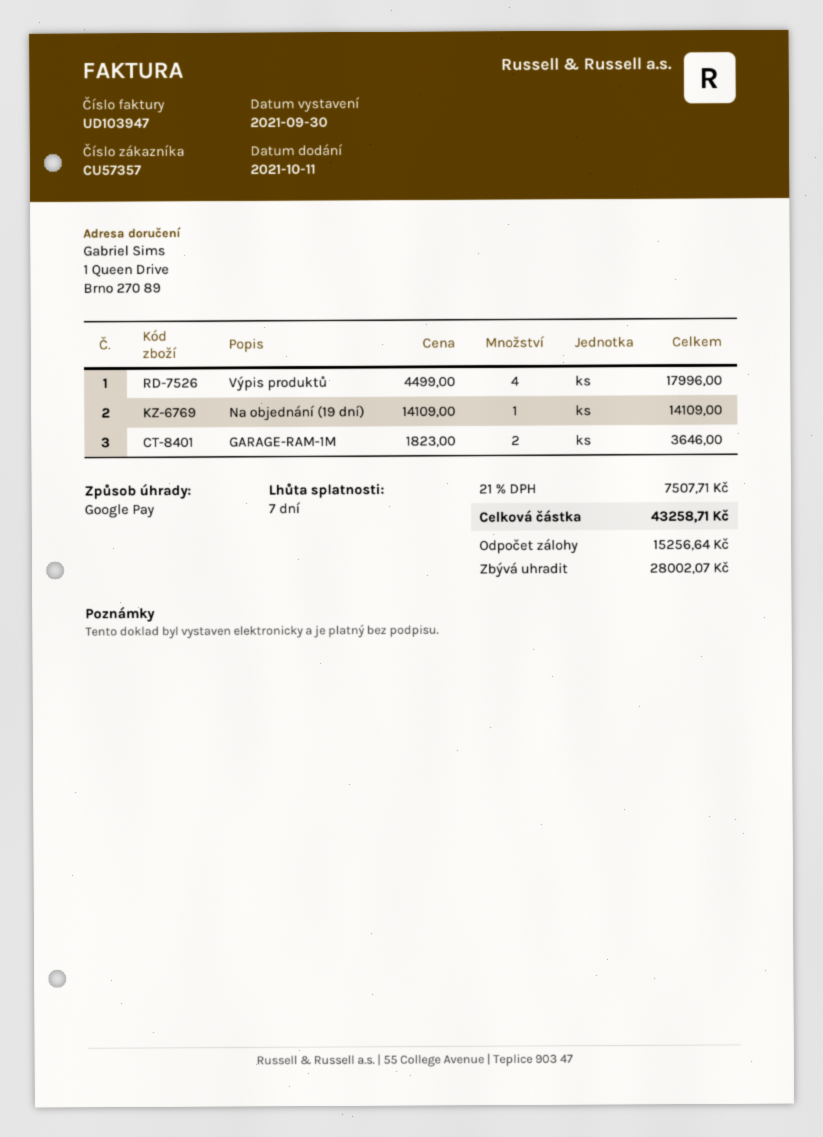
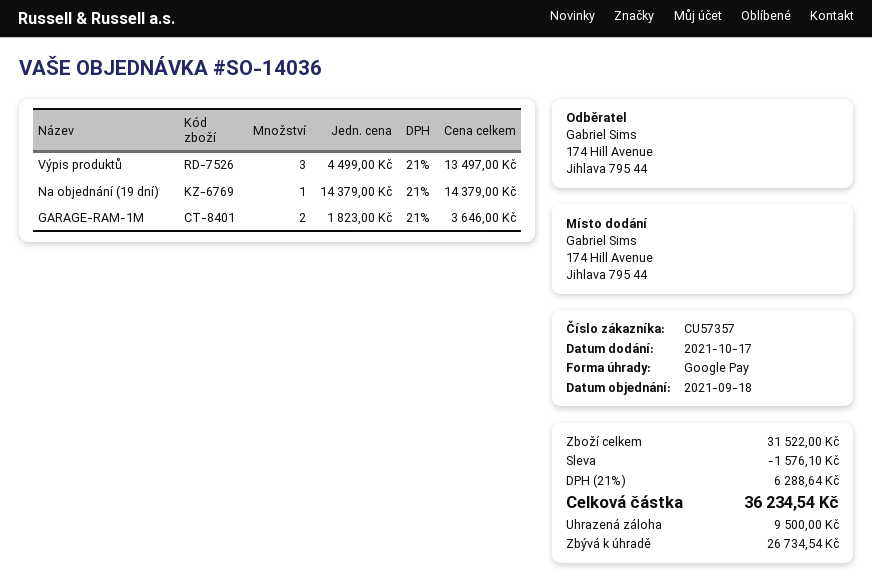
delivery date: 2021-10-11 -> 2021-10-17
ship to: 1 Queen Drive, Brno 270 89 -> 174 Hill Avenue, Jihlava 795 44
Výpis produktů: 4 x 4499.00 = 17996.00 -> 3 x 4499.00 = 13497.00
Na objednání (19 dní): 1 x 14109.00 = 14109.00 -> 1 x 14379.00 = 14379.00
discount: none -> 1576.10
tax: 21% = 7507.71 -> 21% = 6288.64
total: 43258.71 -> 36234.54
deposit: 15256.64 -> 9500.00
balance: 28002.07 -> 26734.54

